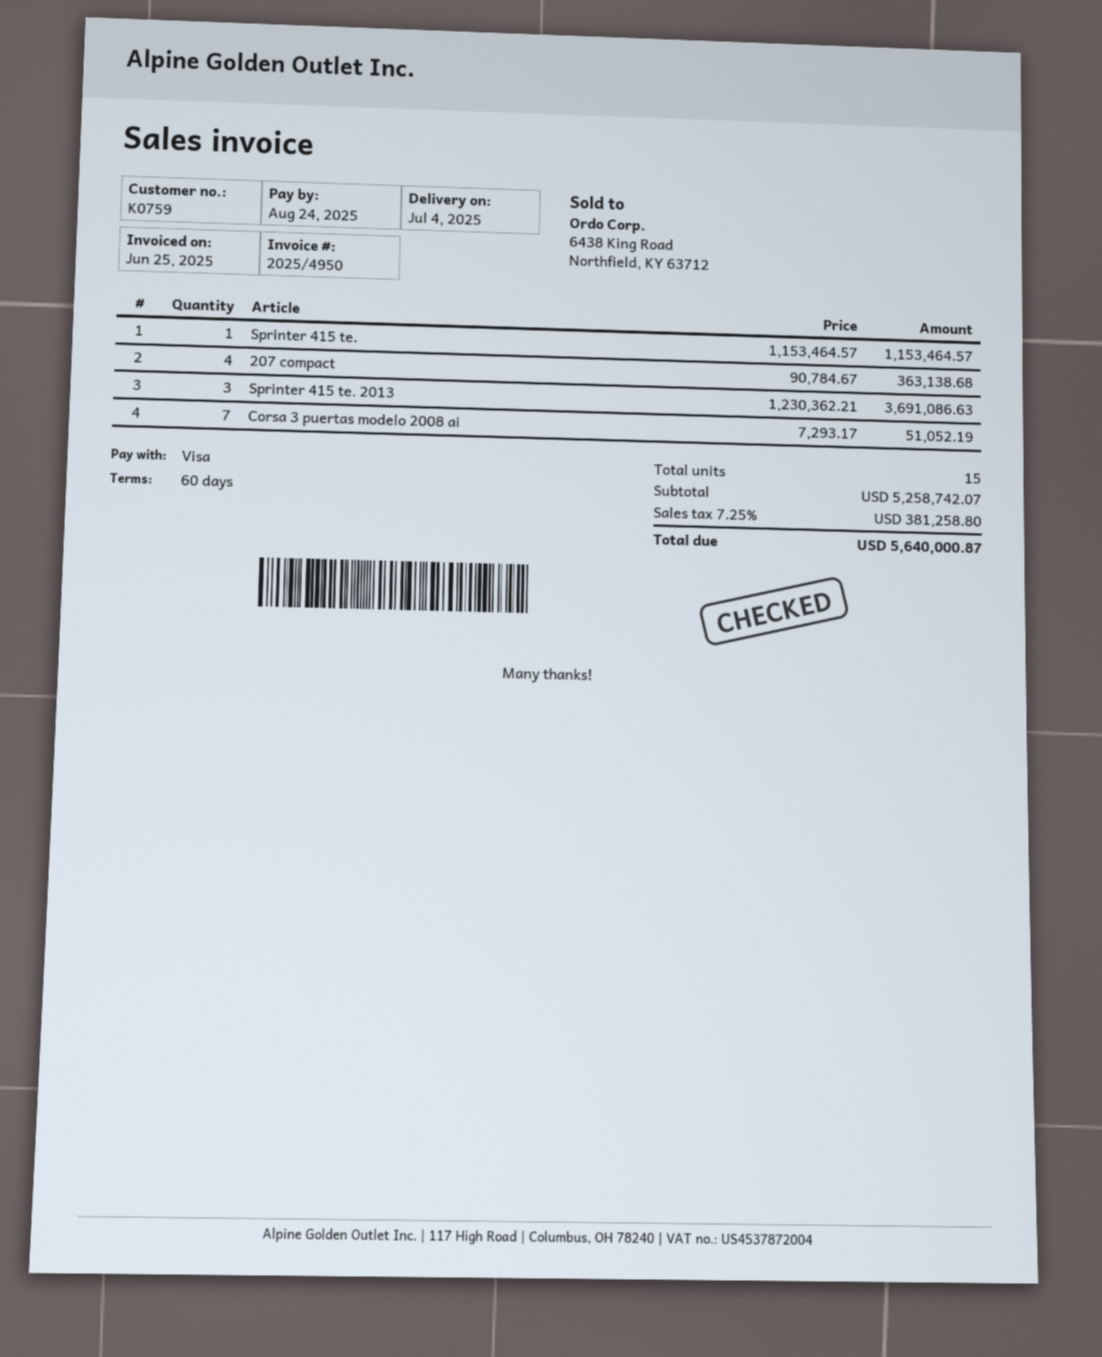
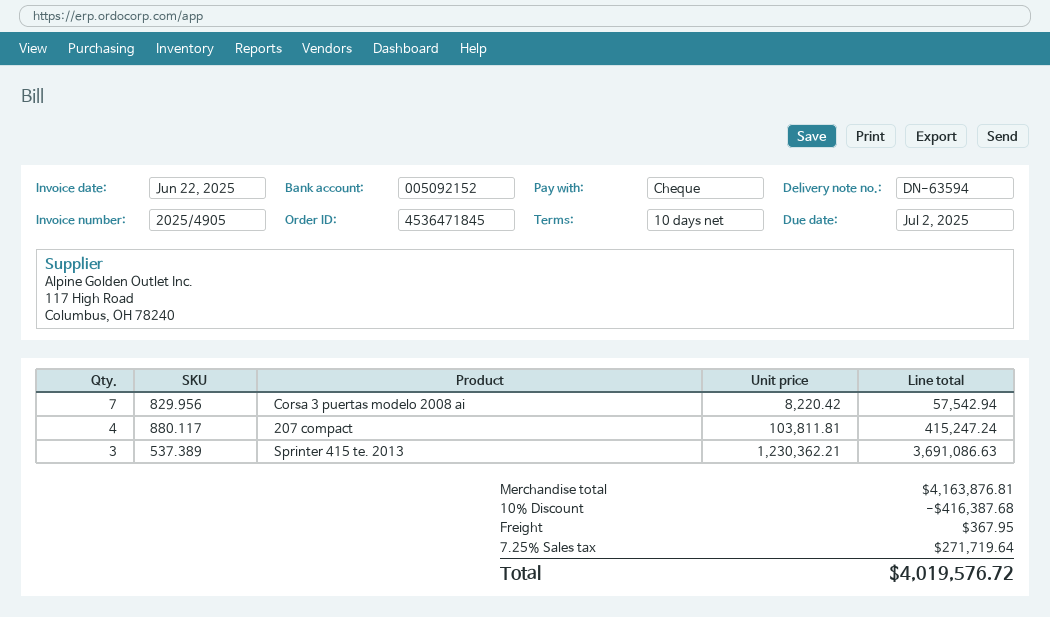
invoice number: 2025/4950 -> 2025/4905
invoice date: 2025-06-25 -> 2025-06-22
payment terms: 60 days -> 10 days
due date: 2025-08-24 -> 2025-07-02
payment method: Visa -> cheque
Sprinter 415 te.: 1 x 1153464.57 = 1153464.57 -> none
207 compact: 4 x 90784.67 = 363138.68 -> 4 x 103811.81 = 415247.24
Corsa 3 puertas modelo 2008 ai: 7 x 7293.17 = 51052.19 -> 7 x 8220.42 = 57542.94
subtotal: 5258742.07 -> 4163876.81
discount: none -> 10% = 416387.68
shipping: none -> 367.95
tax: 7.25% = 381258.80 -> 7.25% = 271719.64
total: 5640000.87 -> 4019576.72

